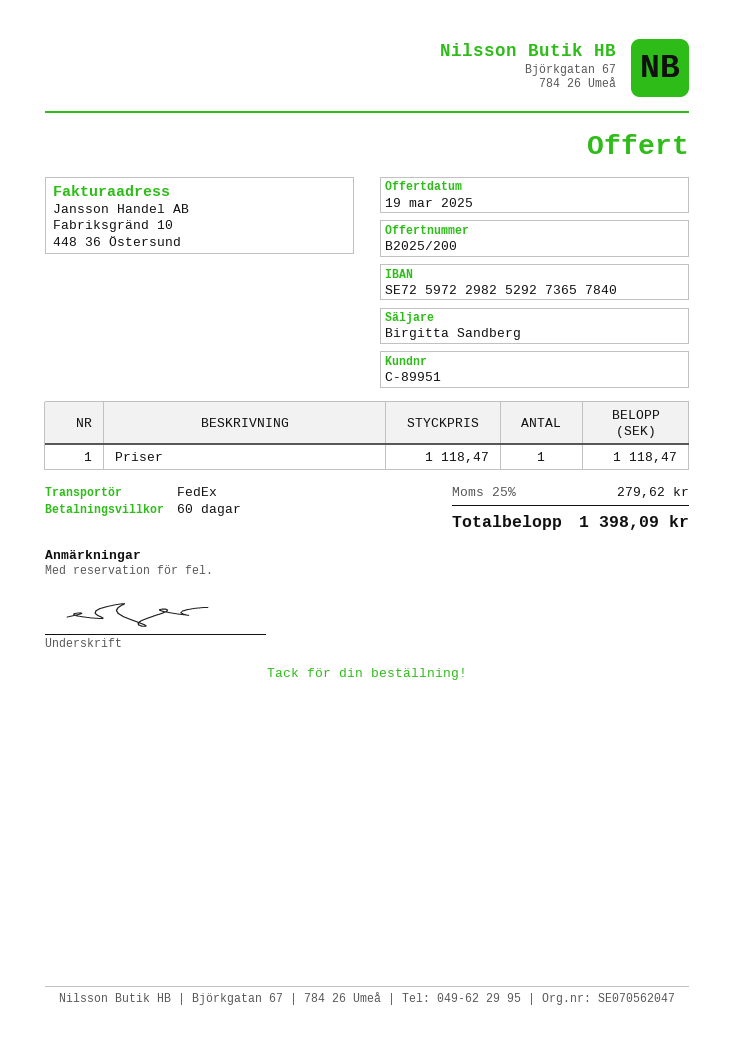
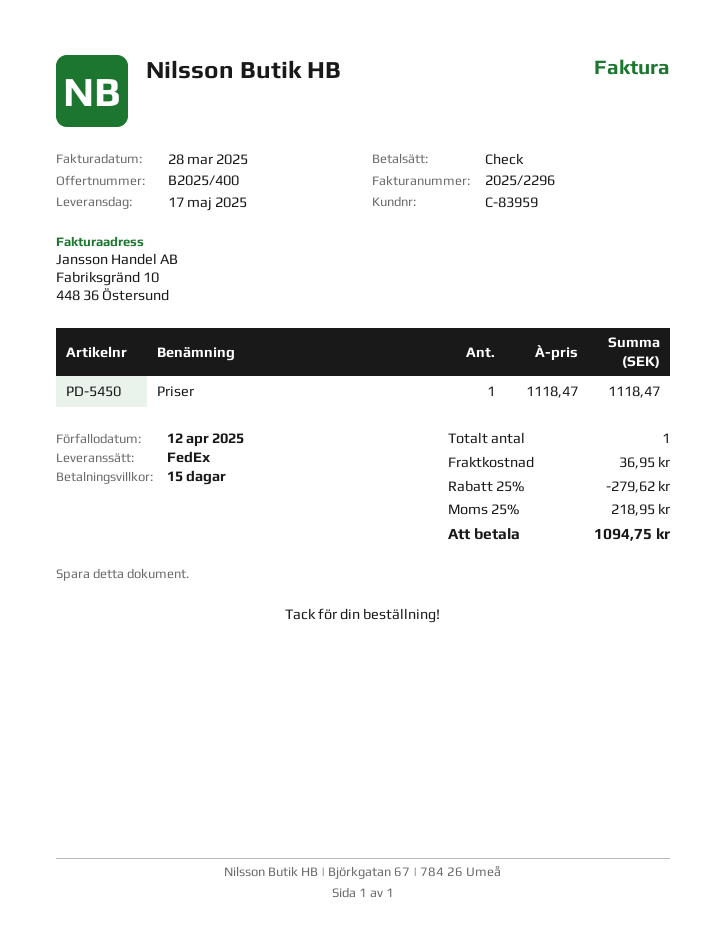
quote number: B2025/200 -> B2025/400
payment terms: 60 days -> 15 days
customer number: C-89951 -> C-83959
discount: none -> 25% = 279.62
shipping: none -> 36.95
tax: 25% = 279.62 -> 25% = 218.95
total: 1398.09 -> 1094.75

